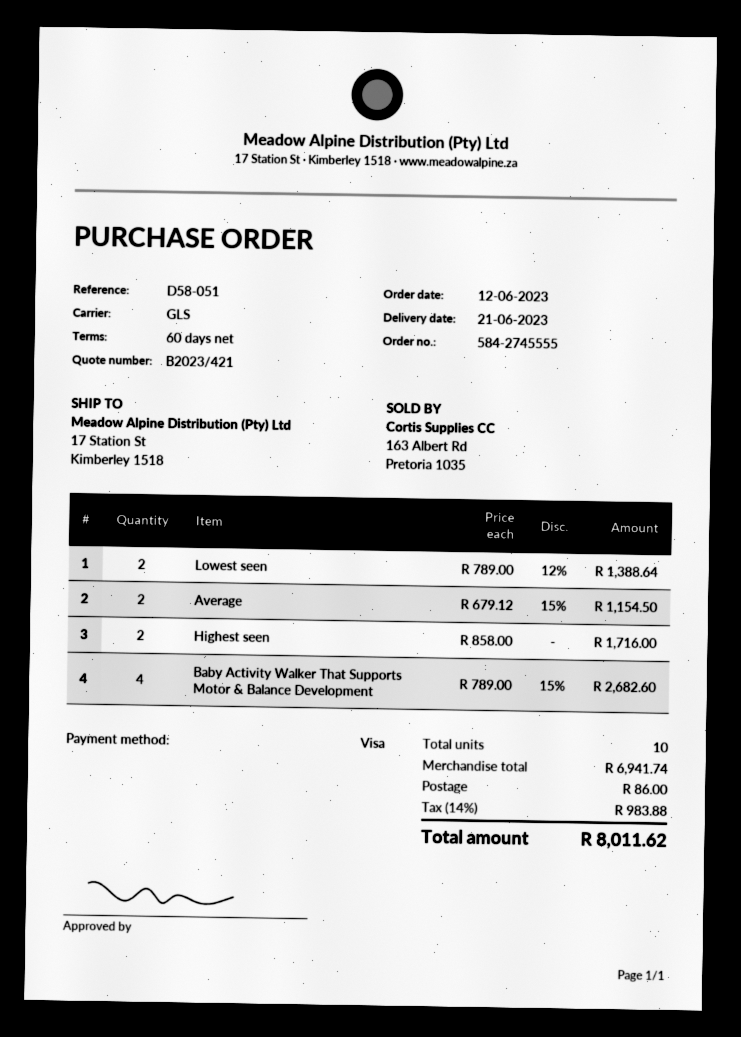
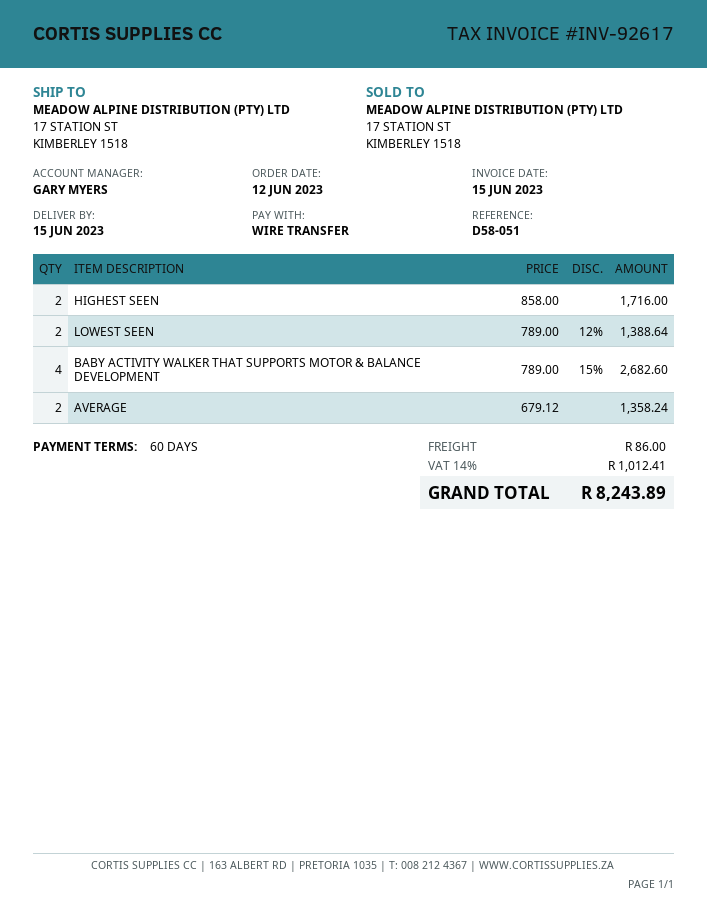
delivery date: 2023-06-21 -> 2023-06-15
payment method: Visa -> bank transfer
Average: 2 x 679.12 - 15% = 1154.50 -> 2 x 679.12 = 1358.24
tax: 14% = 983.88 -> 14% = 1012.41
total: 8011.62 -> 8243.89

